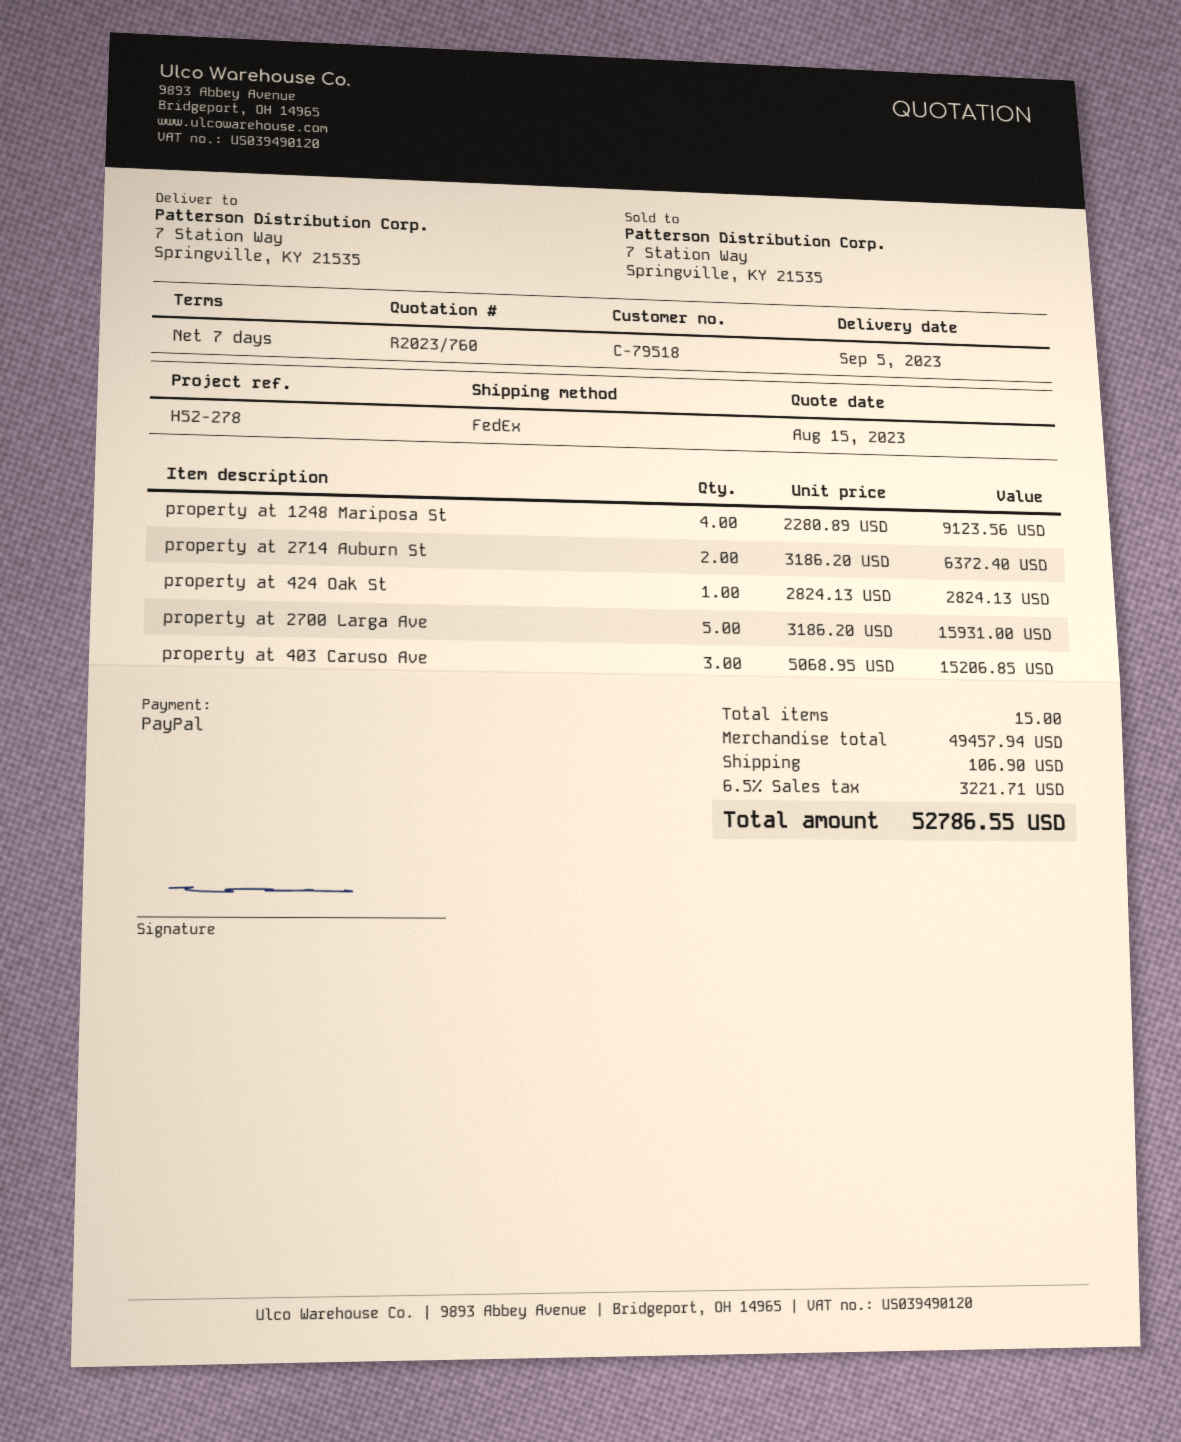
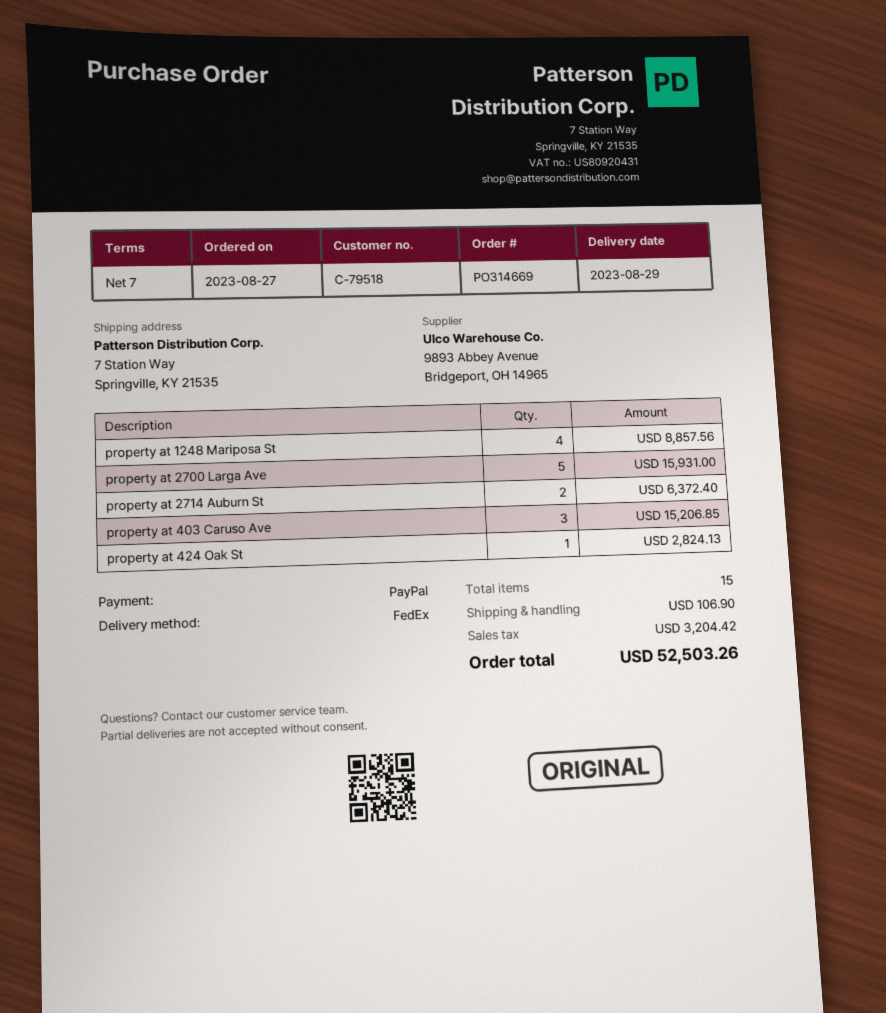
delivery date: 2023-09-05 -> 2023-08-29
property at 1248 Mariposa St: 4 for 9123.56 -> 4 for 8857.56
tax: 3221.71 -> 3204.42
total: 52786.55 -> 52503.26

